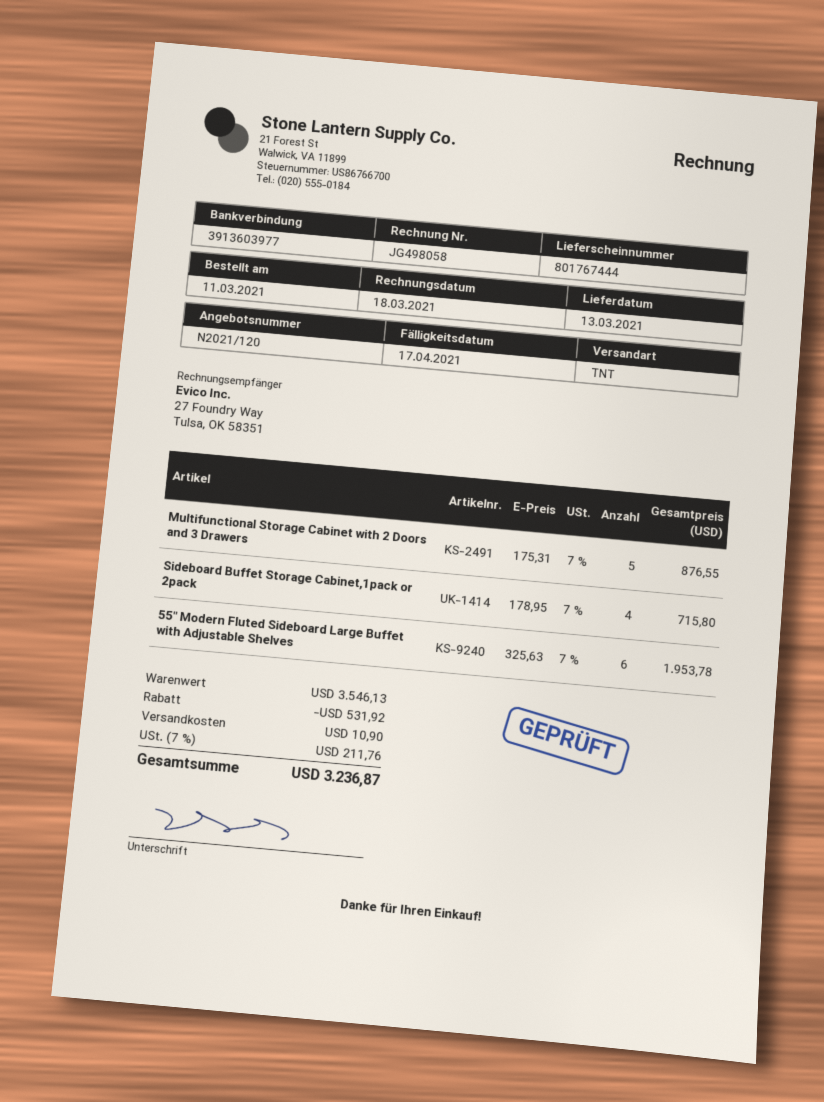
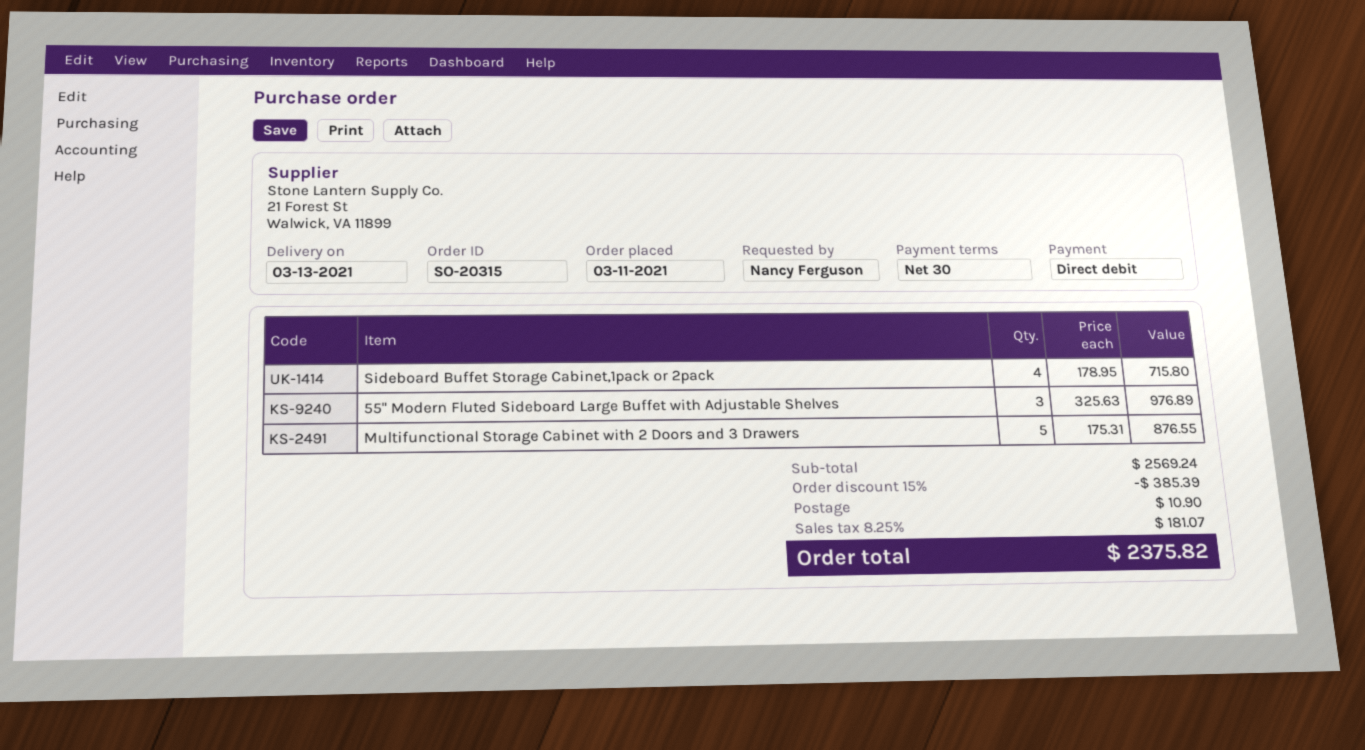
55" Modern Fluted Sideboard Large Buffet with Adjustable Shelves: 6 x 325.63 = 1953.78 -> 3 x 325.63 = 976.89
subtotal: 3546.13 -> 2569.24
discount: 531.92 -> 385.39
tax: 7% = 211.76 -> 8.25% = 181.07
total: 3236.87 -> 2375.82

